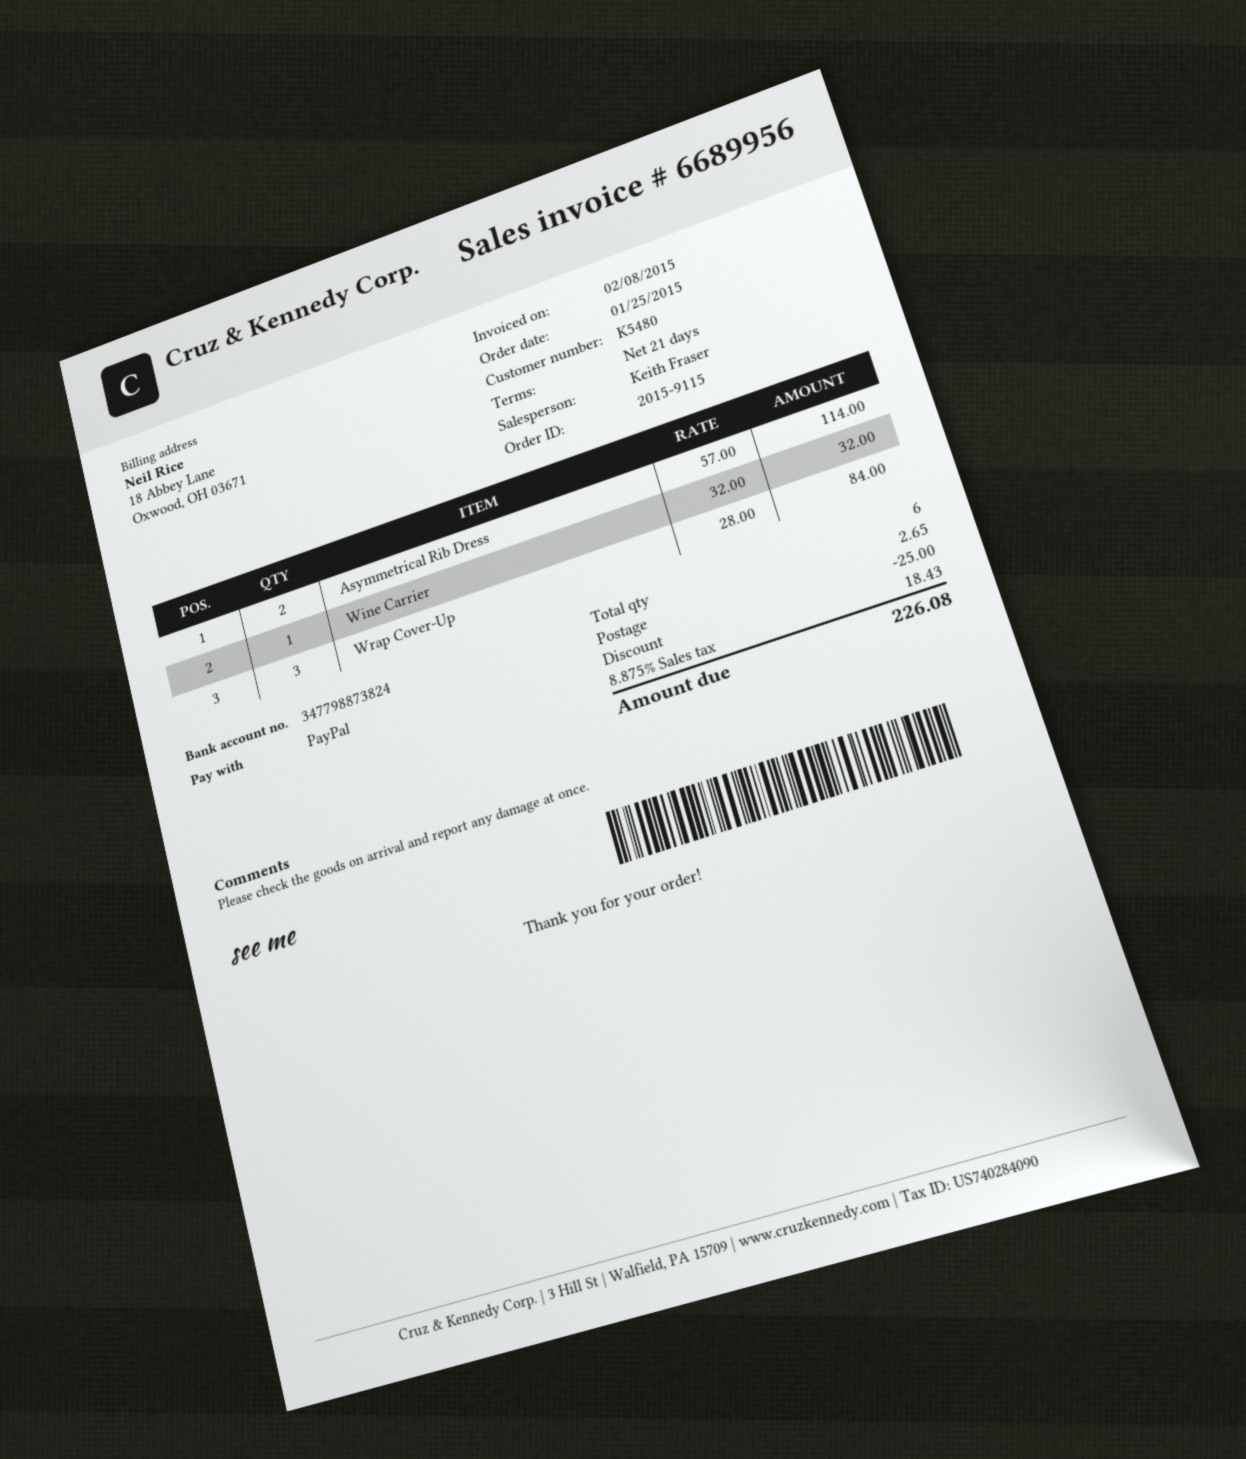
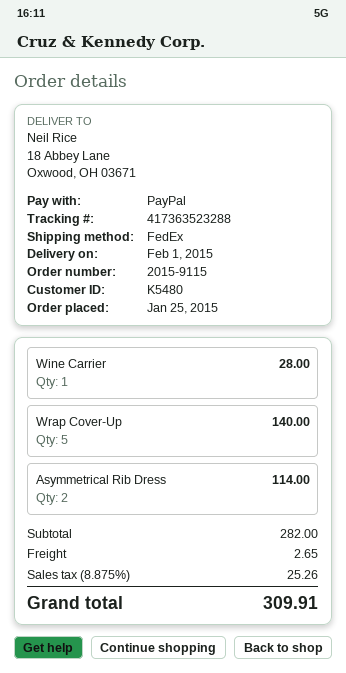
Wine Carrier: 1 for 32.00 -> 1 for 28.00
Wrap Cover-Up: 3 for 84.00 -> 5 for 140.00
discount: 25.00 -> none
tax: 8.875% = 18.43 -> 8.875% = 25.26
total: 226.08 -> 309.91

